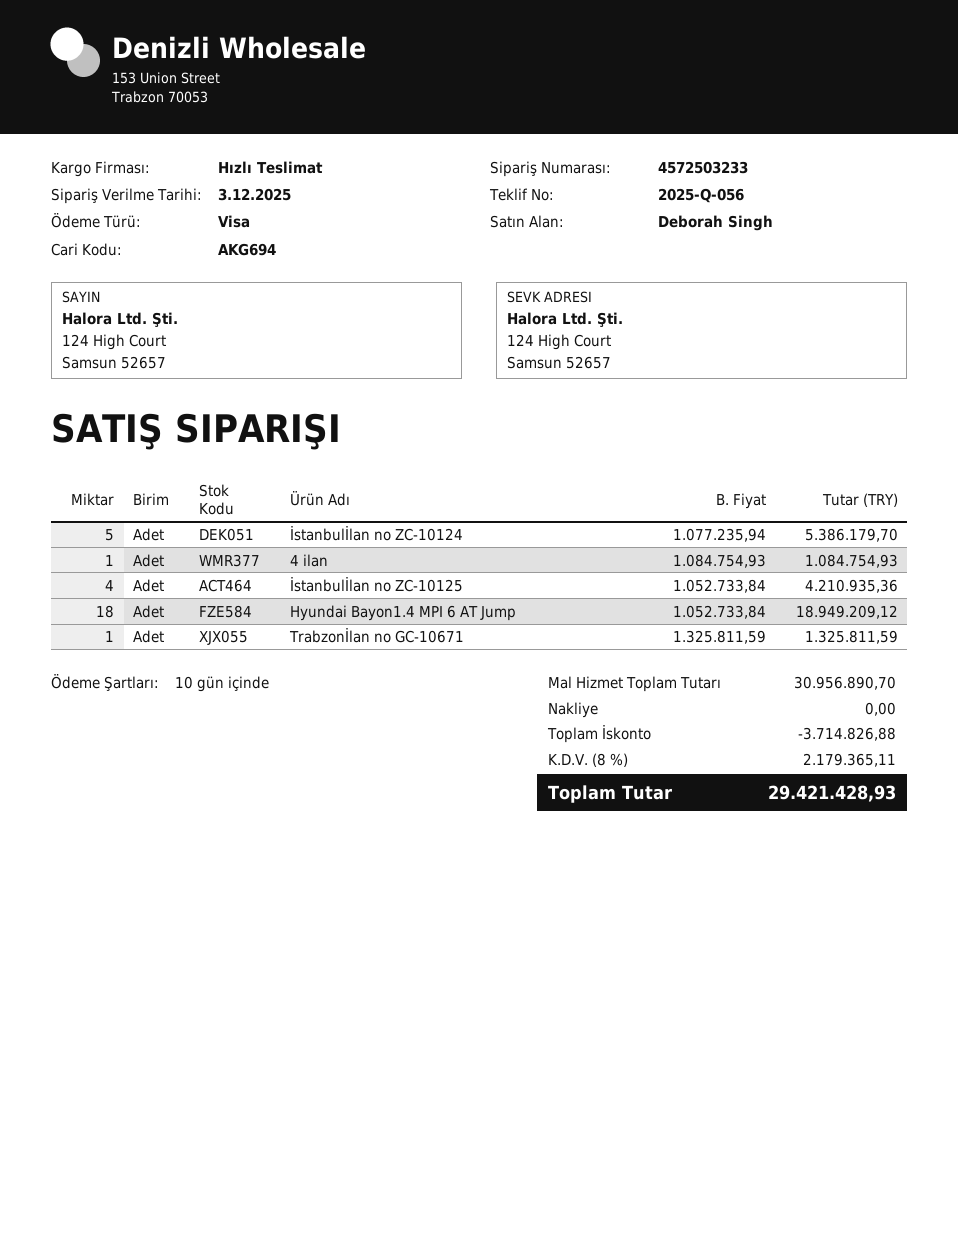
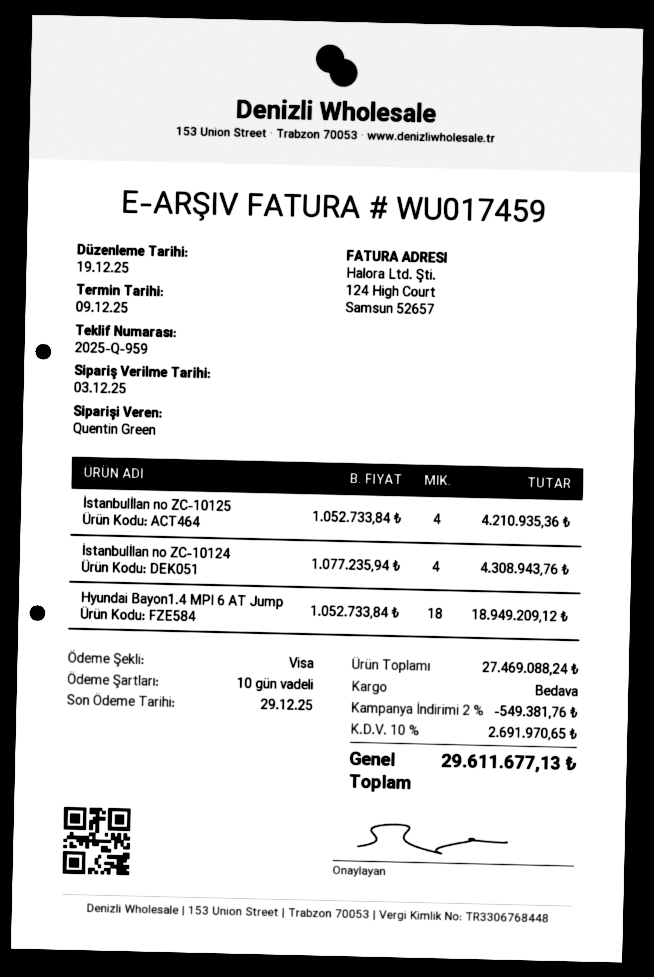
quote number: 2025-Q-056 -> 2025-Q-959
ordered by: Deborah Singh -> Quentin Green
İstanbulİlan no ZC-10124: 5 x 1077235.94 = 5386179.70 -> 4 x 1077235.94 = 4308943.76
4 ilan: 1 x 1084754.93 = 1084754.93 -> none
Trabzonİlan no GC-10671: 1 x 1325811.59 = 1325811.59 -> none
subtotal: 30956890.70 -> 27469088.24
discount: 3714826.88 -> 549381.76
tax: 8% = 2179365.11 -> 10% = 2691970.65
total: 29421428.93 -> 29611677.13

